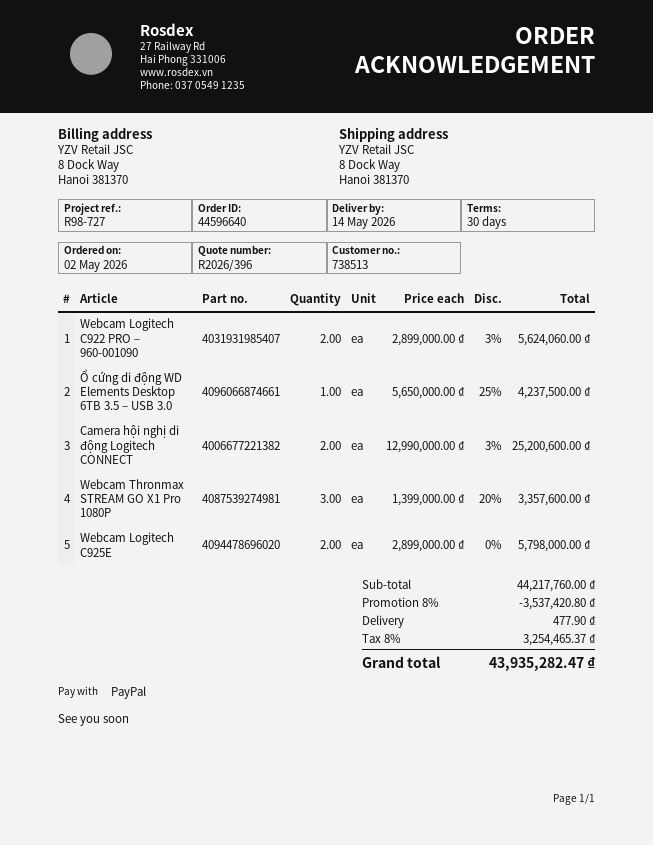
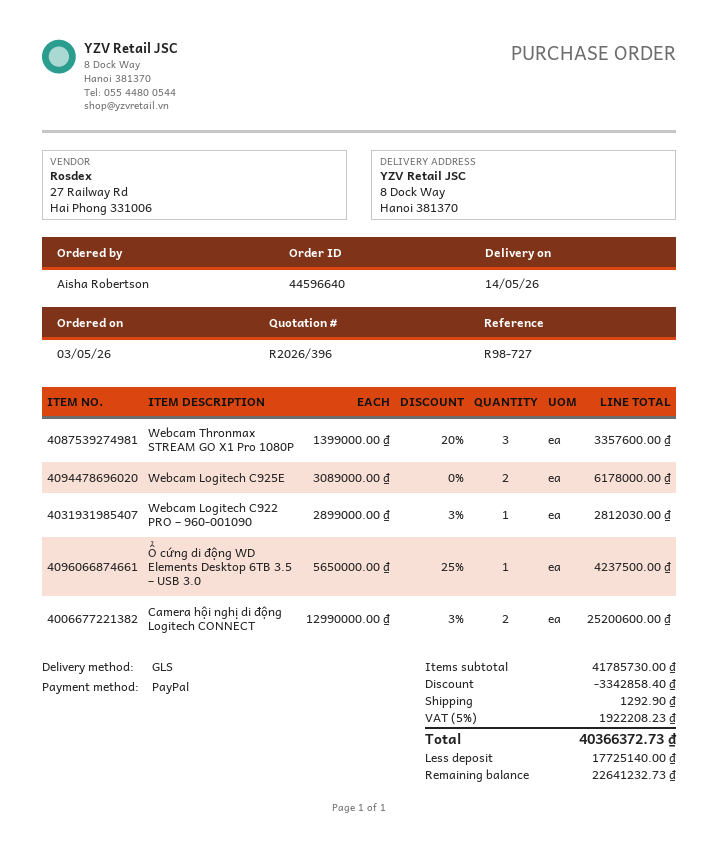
order date: 2026-05-02 -> 2026-05-03
Webcam Logitech C922 PRO – 960-001090: 2 x 2899000.00 - 3% = 5624060.00 -> 1 x 2899000.00 - 3% = 2812030.00
Webcam Logitech C925E: 2 x 2899000.00 = 5798000.00 -> 2 x 3089000.00 = 6178000.00
subtotal: 44217760.00 -> 41785730.00
discount: 3537420.80 -> 3342858.40
shipping: 477.90 -> 1292.90
tax: 8% = 3254465.37 -> 5% = 1922208.23
total: 43935282.47 -> 40366372.73

